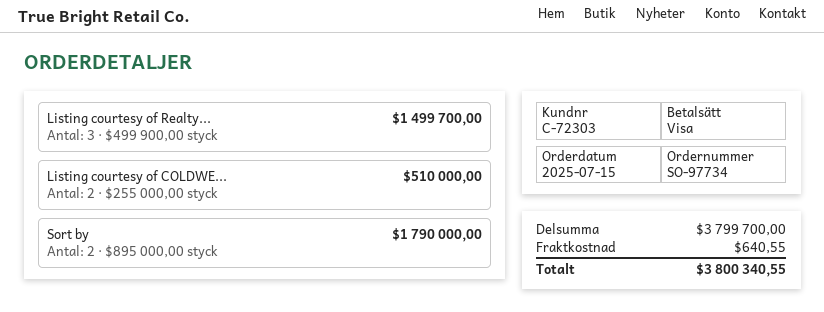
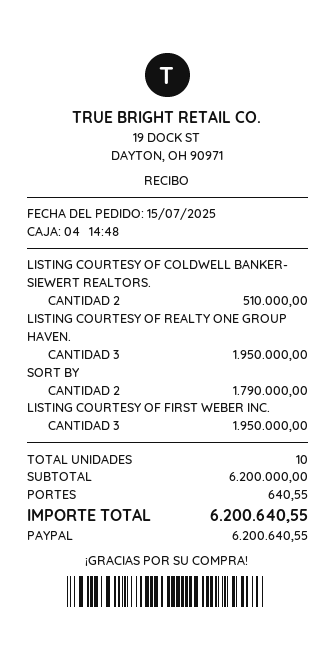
payment method: Visa -> PayPal
Listing courtesy of Realty...: 3 for 1499700.00 -> 3 for 1950000.00
LISTING COURTESY OF FIRST WEBER INC.: none -> 3 for 1950000.00
subtotal: 3799700.00 -> 6200000.00
total: 3800340.55 -> 6200640.55

